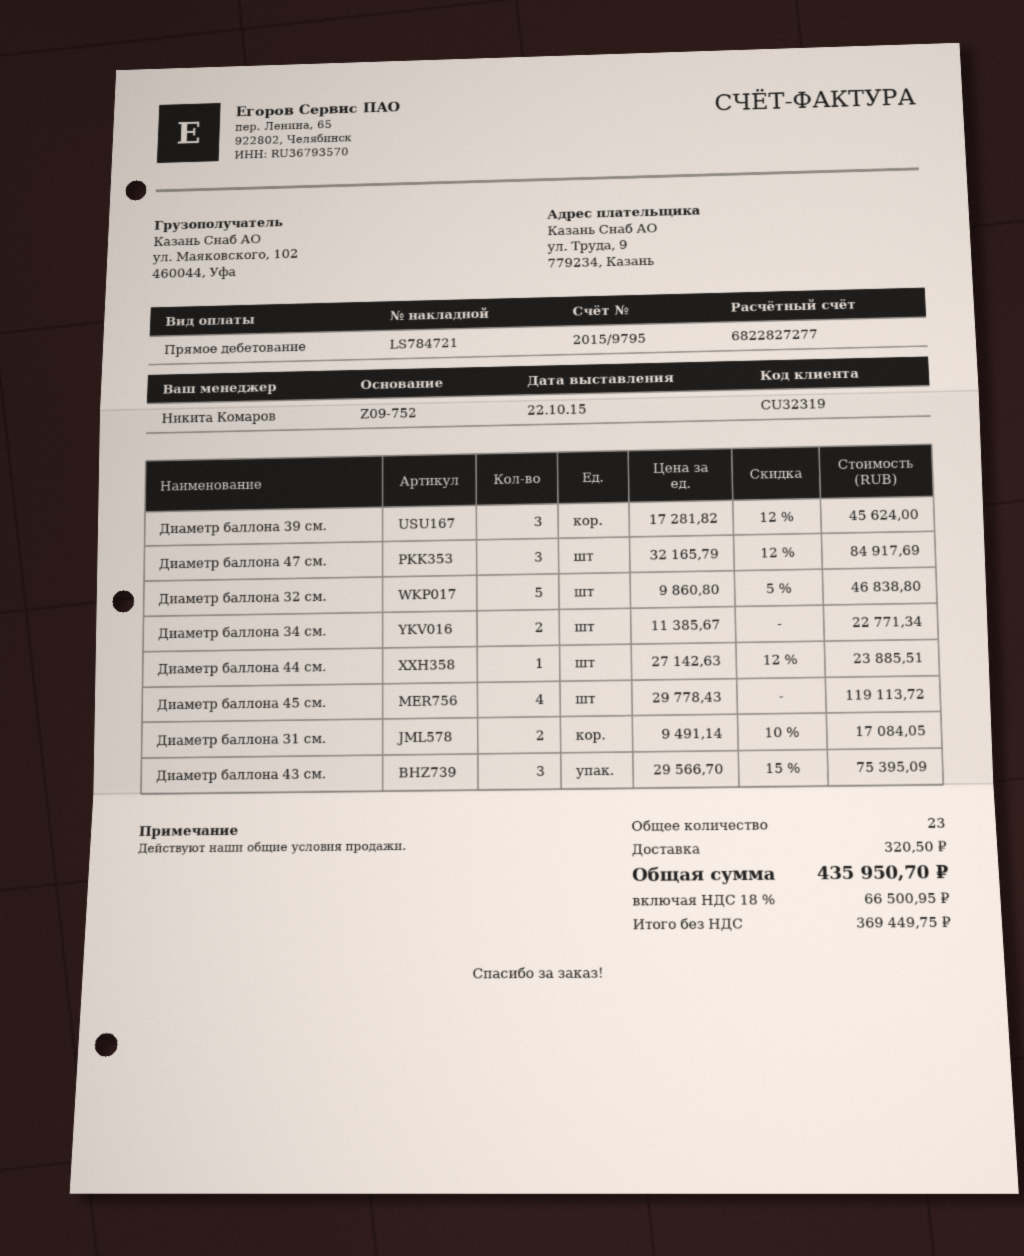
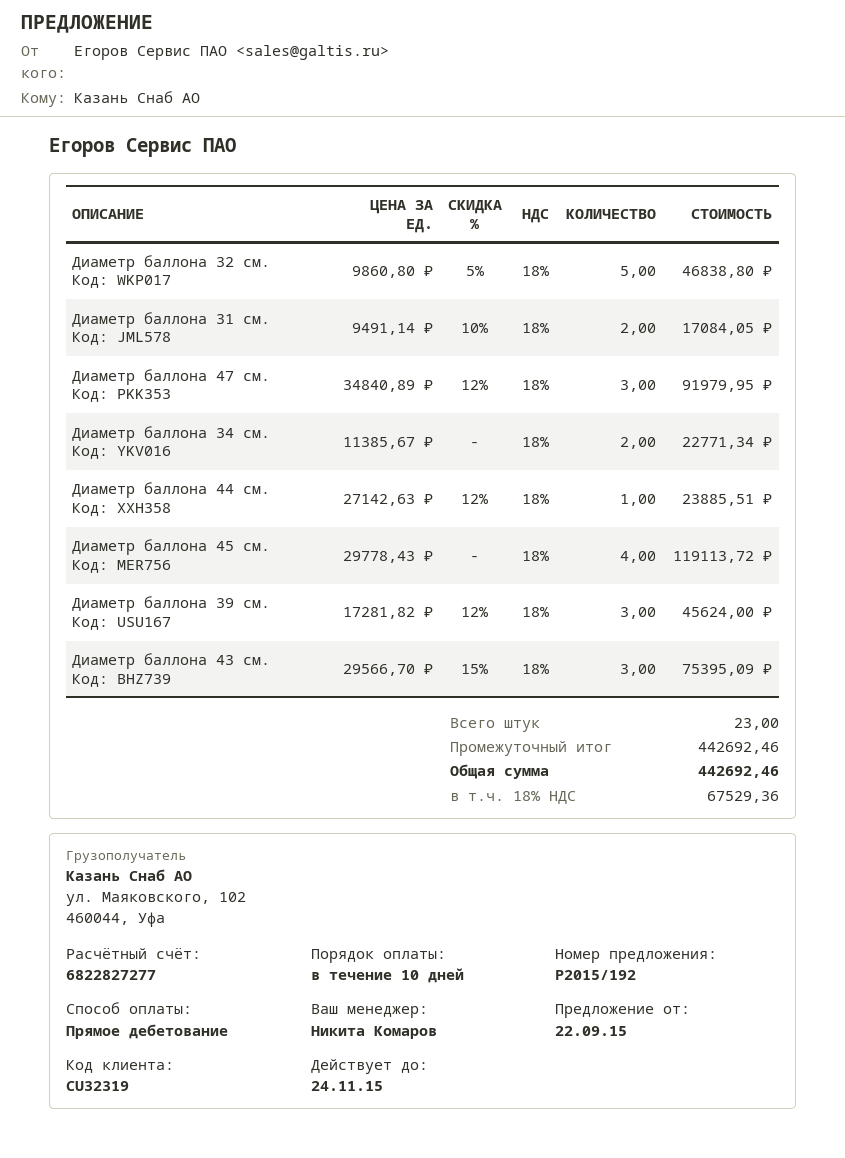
Диаметр баллона 47 см.: 3 x 32165.79 - 12% = 84917.69 -> 3 x 34840.89 - 12% = 91979.95
shipping: 320.50 -> none
tax: 18% = 66500.95 -> 18% = 67529.36
total: 435950.70 -> 442692.46

